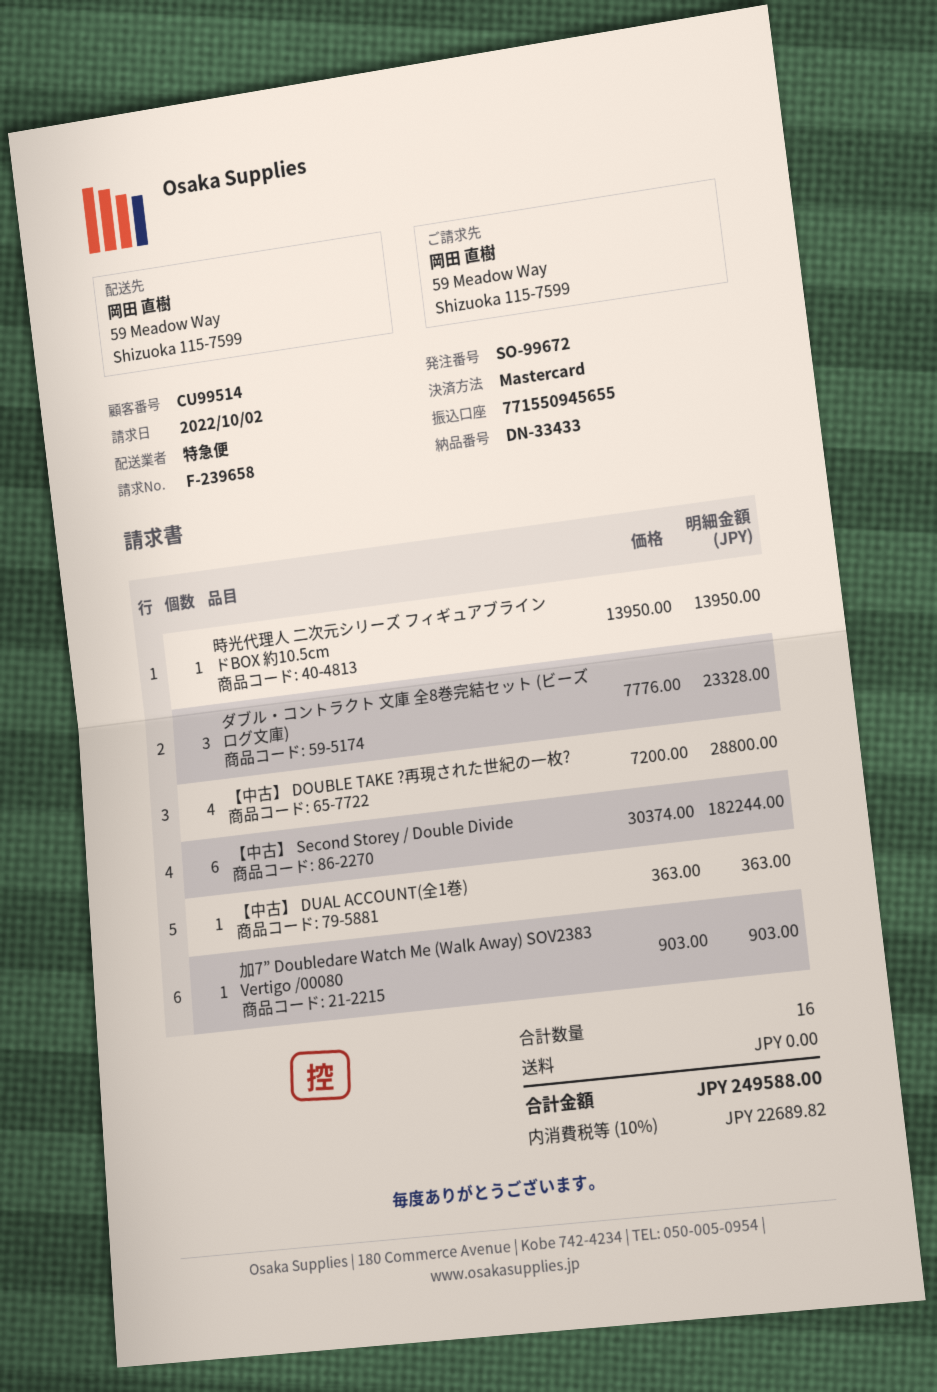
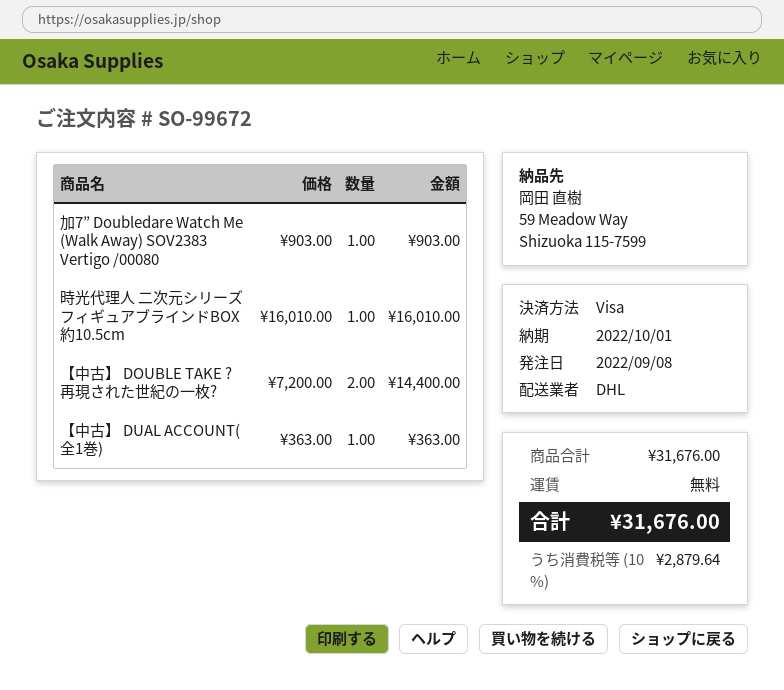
payment method: Mastercard -> Visa
shipping method: express -> DHL
時光代理人 二次元シリーズ フィギュアブラインドBOX 約10.5cm: 1 x 13950.00 = 13950.00 -> 1 x 16010.00 = 16010.00
ダブル・コントラクト 文庫 全8巻完結セット (ビーズログ文庫): 3 x 7776.00 = 23328.00 -> none
【中古】 DOUBLE TAKE ?再現された世紀の一枚?: 4 x 7200.00 = 28800.00 -> 2 x 7200.00 = 14400.00
【中古】 Second Storey / Double Divide: 6 x 30374.00 = 182244.00 -> none
tax: 10% = 22689.82 -> 10% = 2879.64
total: 249588.00 -> 31676.00

